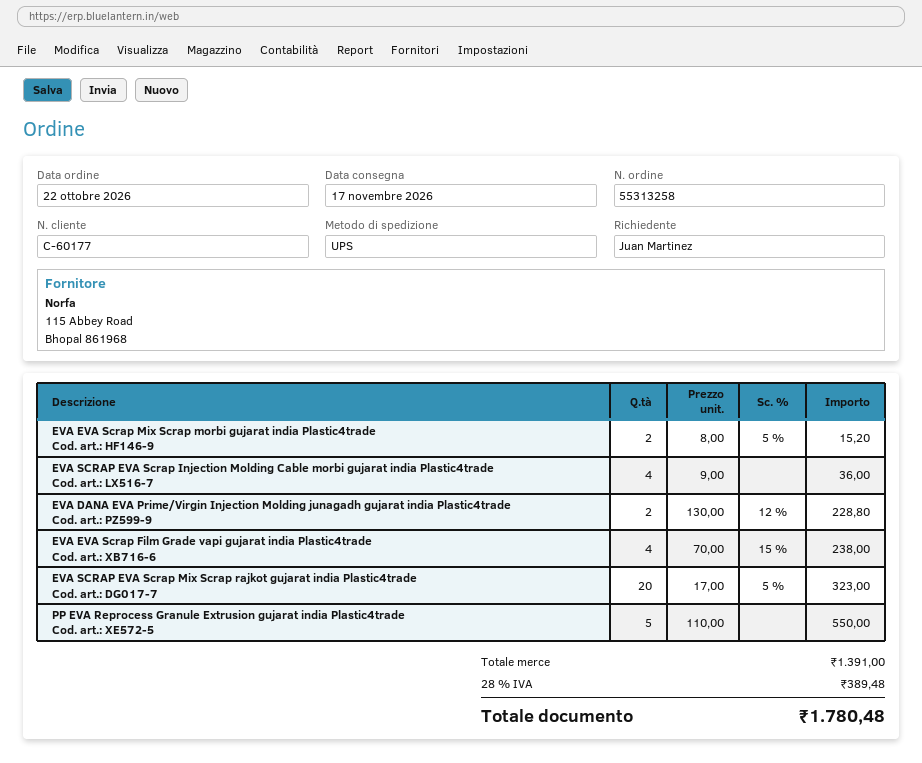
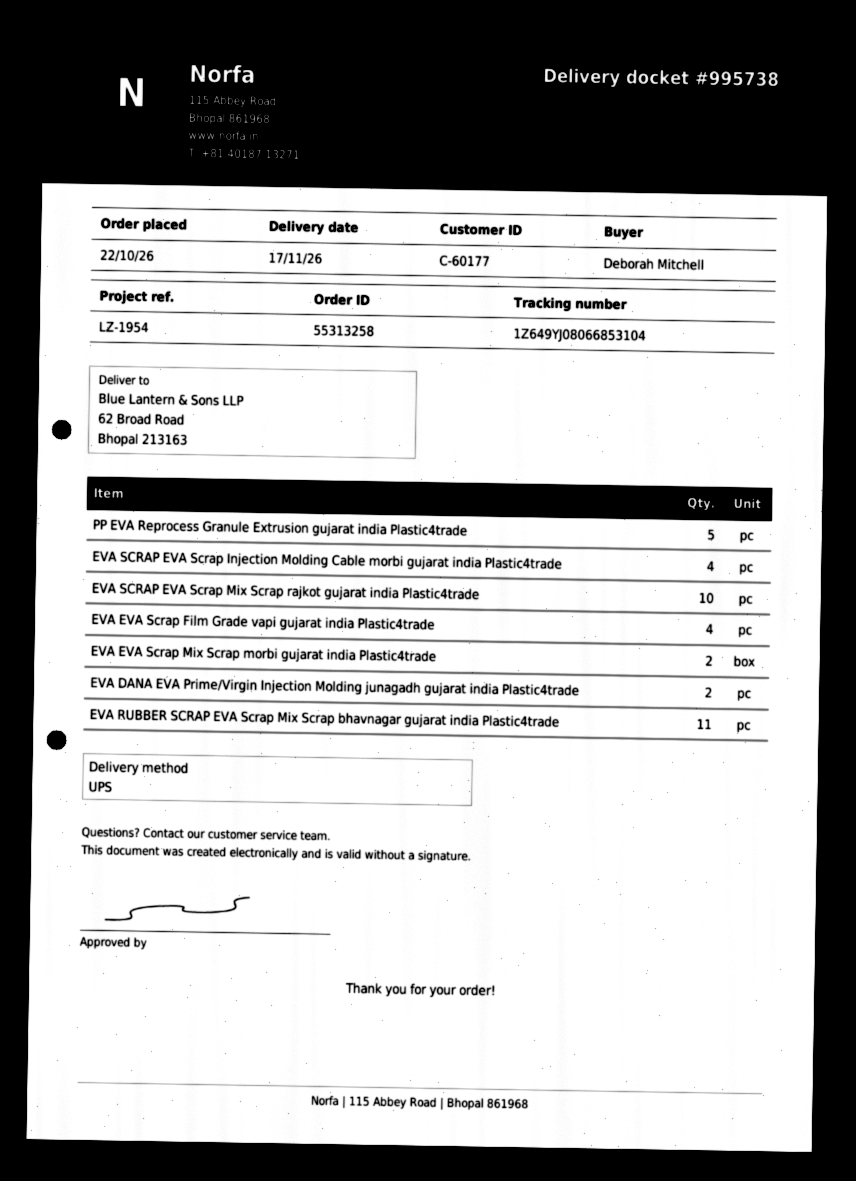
ordered by: Juan Martinez -> Deborah Mitchell
EVA SCRAP EVA Scrap Mix Scrap rajkot gujarat india Plastic4trade: 20 -> 10
EVA RUBBER SCRAP EVA Scrap Mix Scrap bhavnagar gujarat india Plastic4trade: none -> 11

